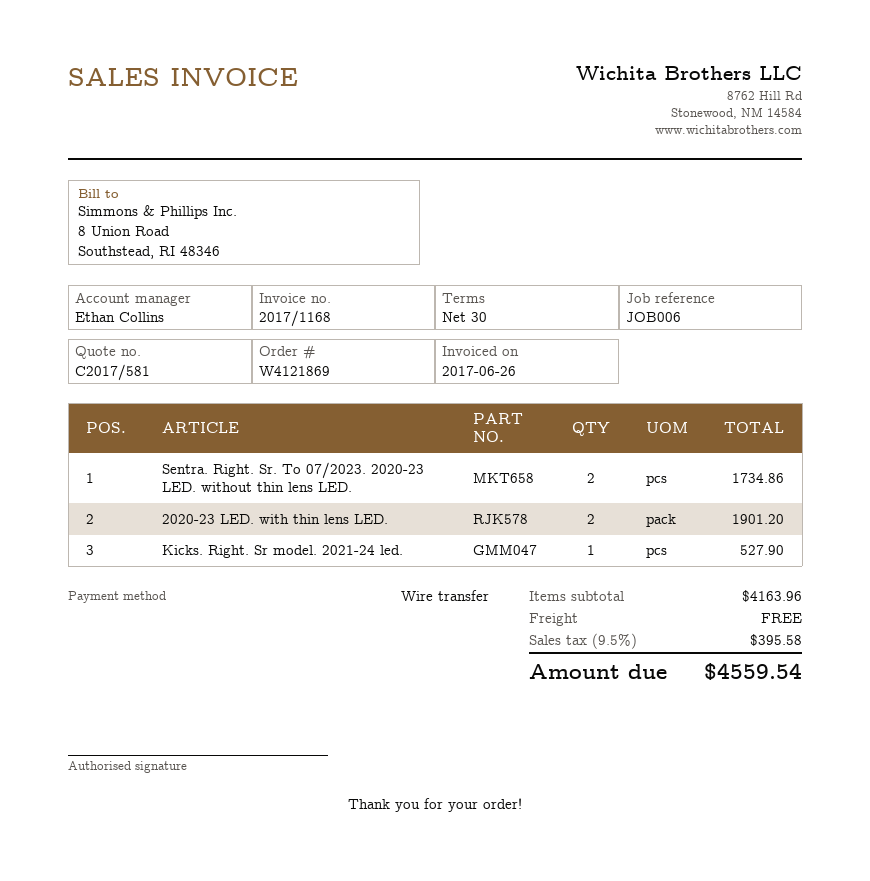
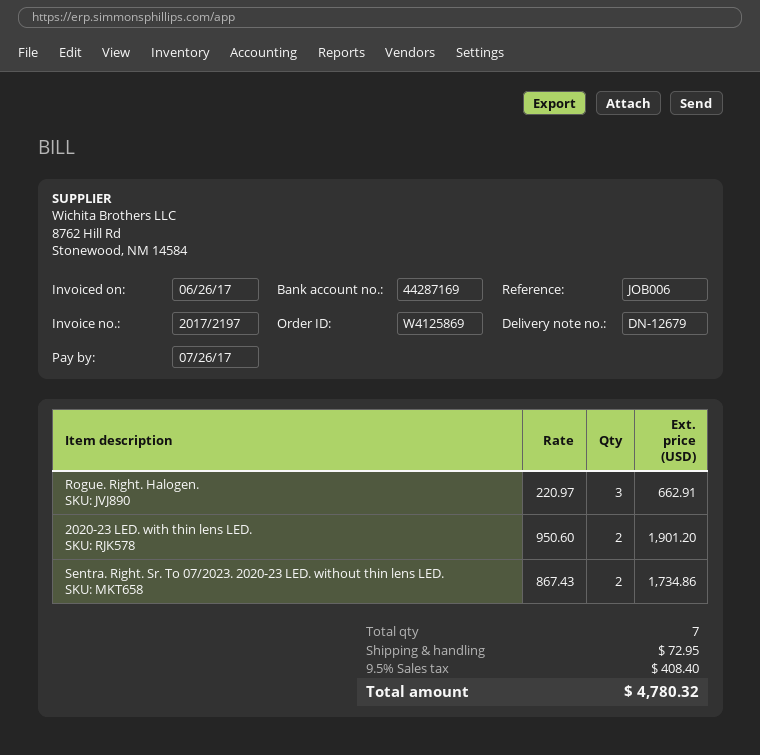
order number: W4121869 -> W4125869
invoice number: 2017/1168 -> 2017/2197
Kicks. Right. Sr model. 2021-24 led.: 1 for 527.90 -> none
Rogue. Right. Halogen.: none -> 3 for 662.91
shipping: 0.00 -> 72.95
tax: 9.5% = 395.58 -> 9.5% = 408.40
total: 4559.54 -> 4780.32

